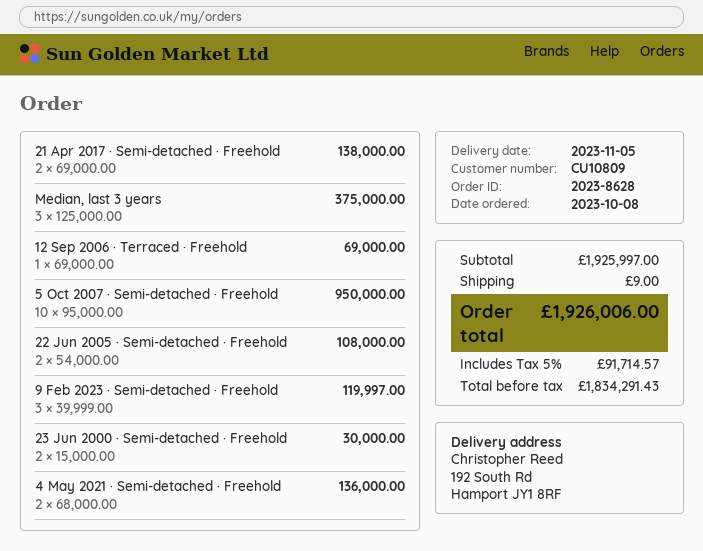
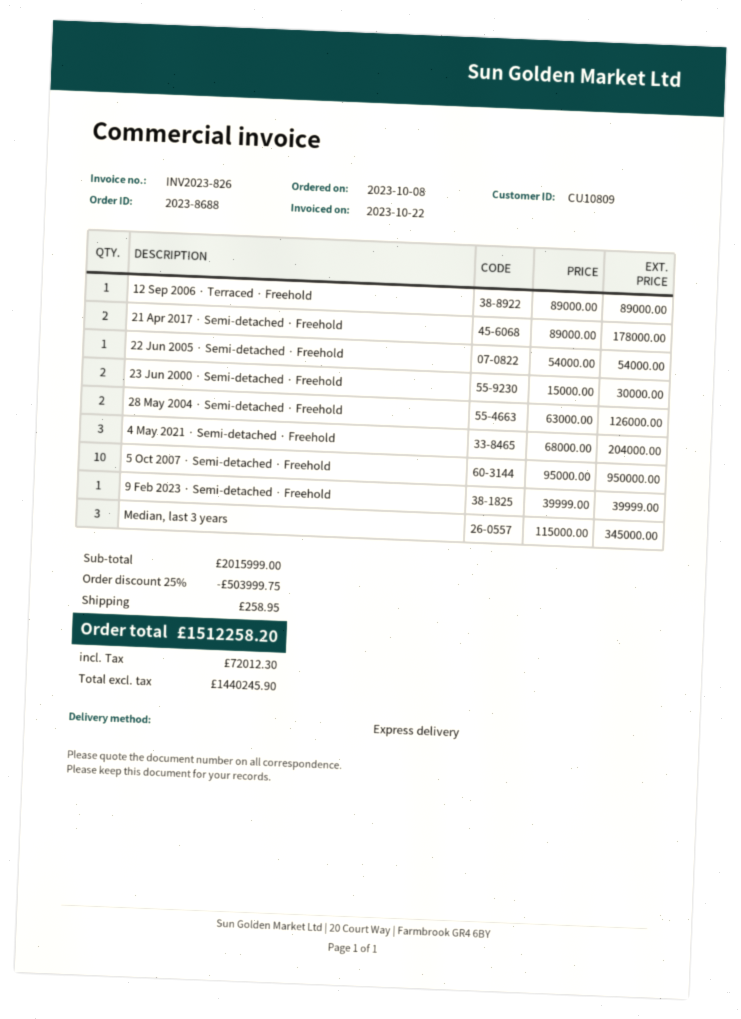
order number: 2023-8628 -> 2023-8688
21 Apr 2017 · Semi-detached · Freehold: 2 x 69000.00 = 138000.00 -> 2 x 89000.00 = 178000.00
Median, last 3 years: 3 x 125000.00 = 375000.00 -> 3 x 115000.00 = 345000.00
12 Sep 2006 · Terraced · Freehold: 1 x 69000.00 = 69000.00 -> 1 x 89000.00 = 89000.00
22 Jun 2005 · Semi-detached · Freehold: 2 x 54000.00 = 108000.00 -> 1 x 54000.00 = 54000.00
9 Feb 2023 · Semi-detached · Freehold: 3 x 39999.00 = 119997.00 -> 1 x 39999.00 = 39999.00
4 May 2021 · Semi-detached · Freehold: 2 x 68000.00 = 136000.00 -> 3 x 68000.00 = 204000.00
28 May 2004 · Semi-detached · Freehold: none -> 2 x 63000.00 = 126000.00
subtotal: 1925997.00 -> 2015999.00
discount: none -> 25% = 503999.75
shipping: 9.00 -> 258.95
net: 1834291.43 -> 1440245.90
tax: 91714.57 -> 72012.30
total: 1926006.00 -> 1512258.20

